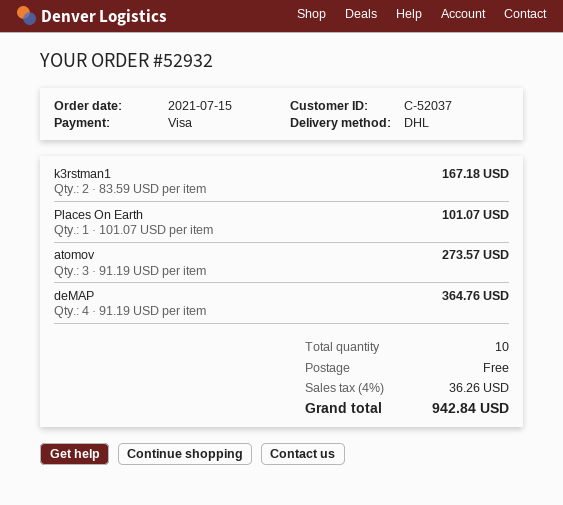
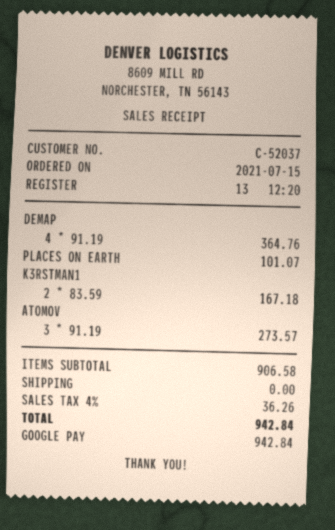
payment method: Visa -> Google Pay

